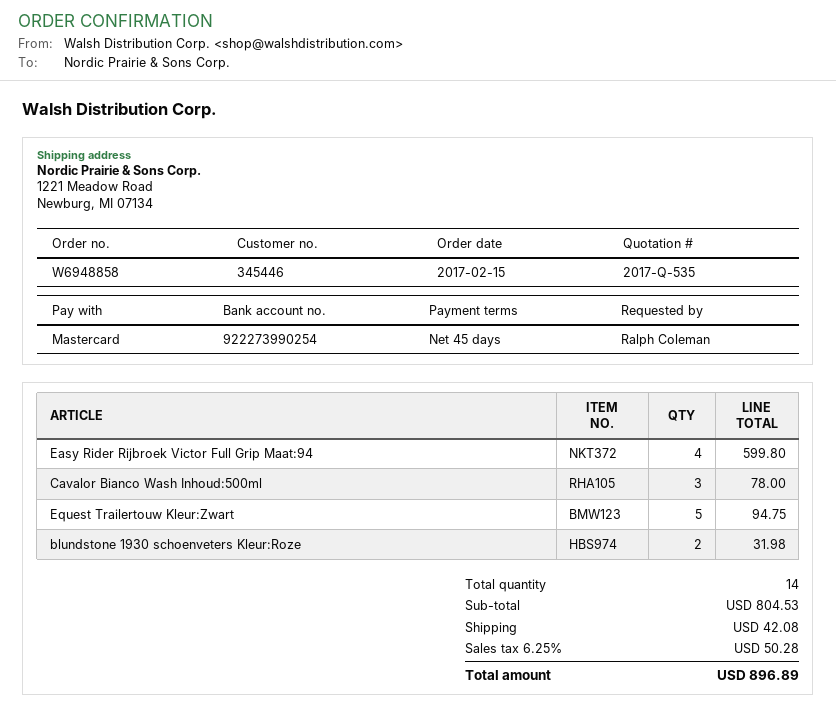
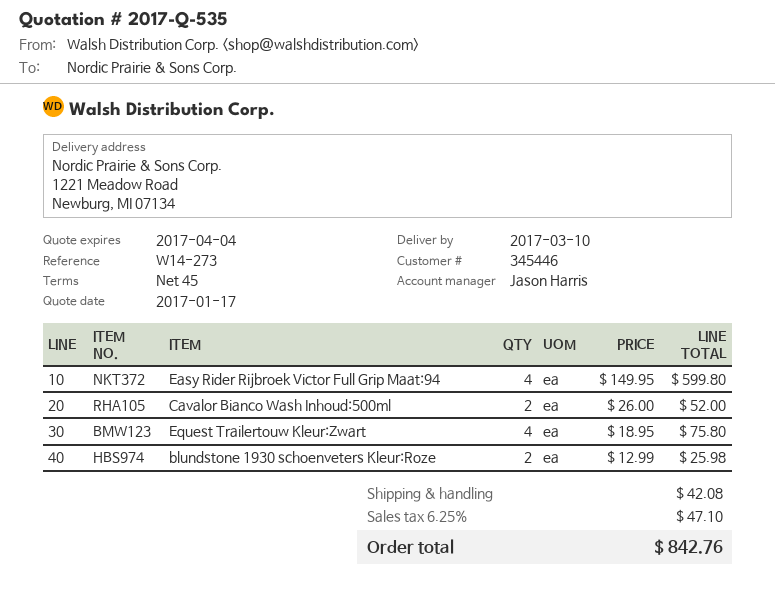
Cavalor Bianco Wash Inhoud:500ml: 3 for 78.00 -> 2 for 52.00
Equest Trailertouw Kleur:Zwart: 5 for 94.75 -> 4 for 75.80
blundstone 1930 schoenveters Kleur:Roze: 2 for 31.98 -> 2 for 25.98
tax: 6.25% = 50.28 -> 6.25% = 47.10
total: 896.89 -> 842.76

